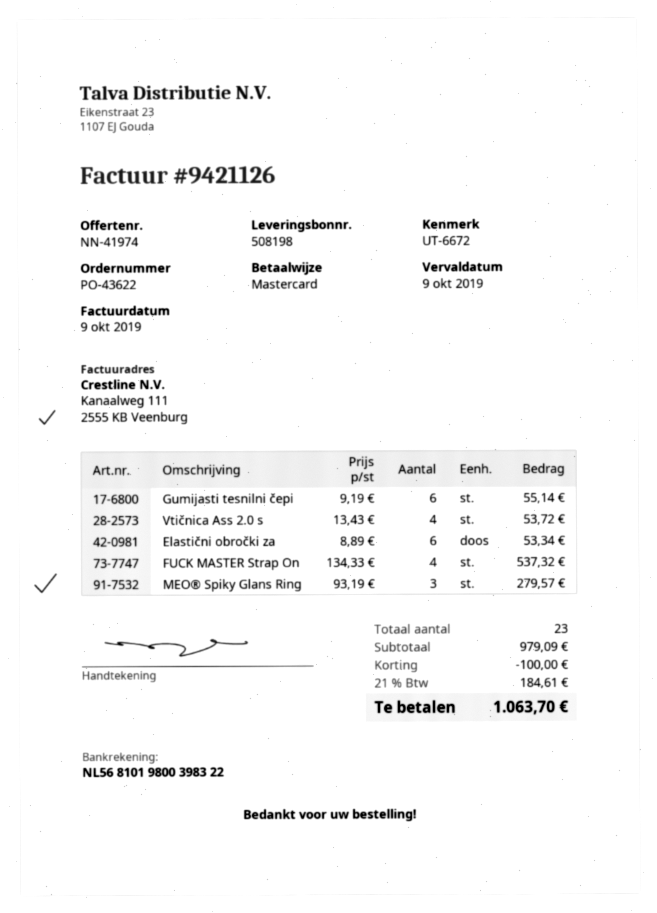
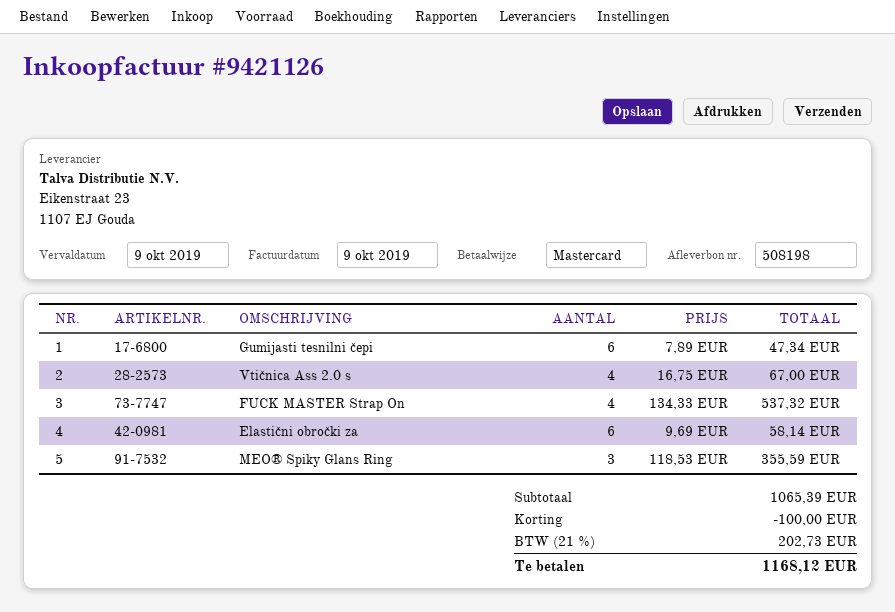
Gumijasti tesnilni čepi: 6 x 9.19 = 55.14 -> 6 x 7.89 = 47.34
Vtičnica Ass 2.0 s: 4 x 13.43 = 53.72 -> 4 x 16.75 = 67.00
Elastični obročki za: 6 x 8.89 = 53.34 -> 6 x 9.69 = 58.14
MEO® Spiky Glans Ring: 3 x 93.19 = 279.57 -> 3 x 118.53 = 355.59
subtotal: 979.09 -> 1065.39
tax: 21% = 184.61 -> 21% = 202.73
total: 1063.70 -> 1168.12

